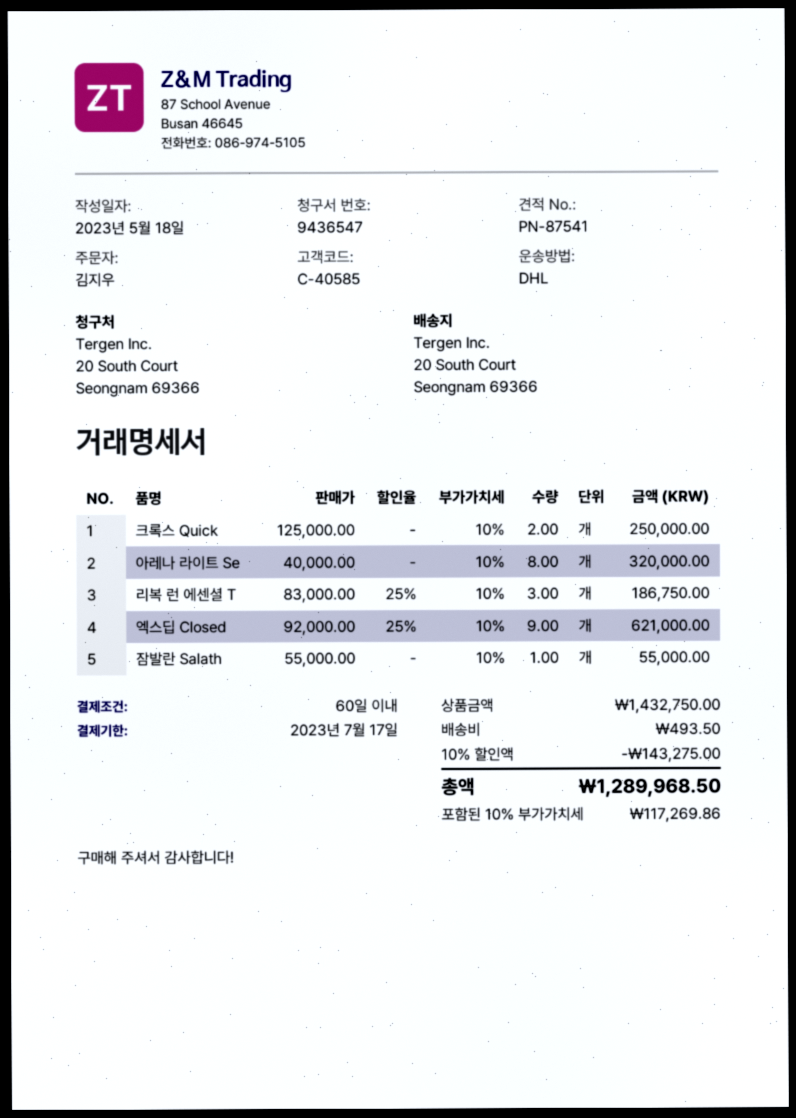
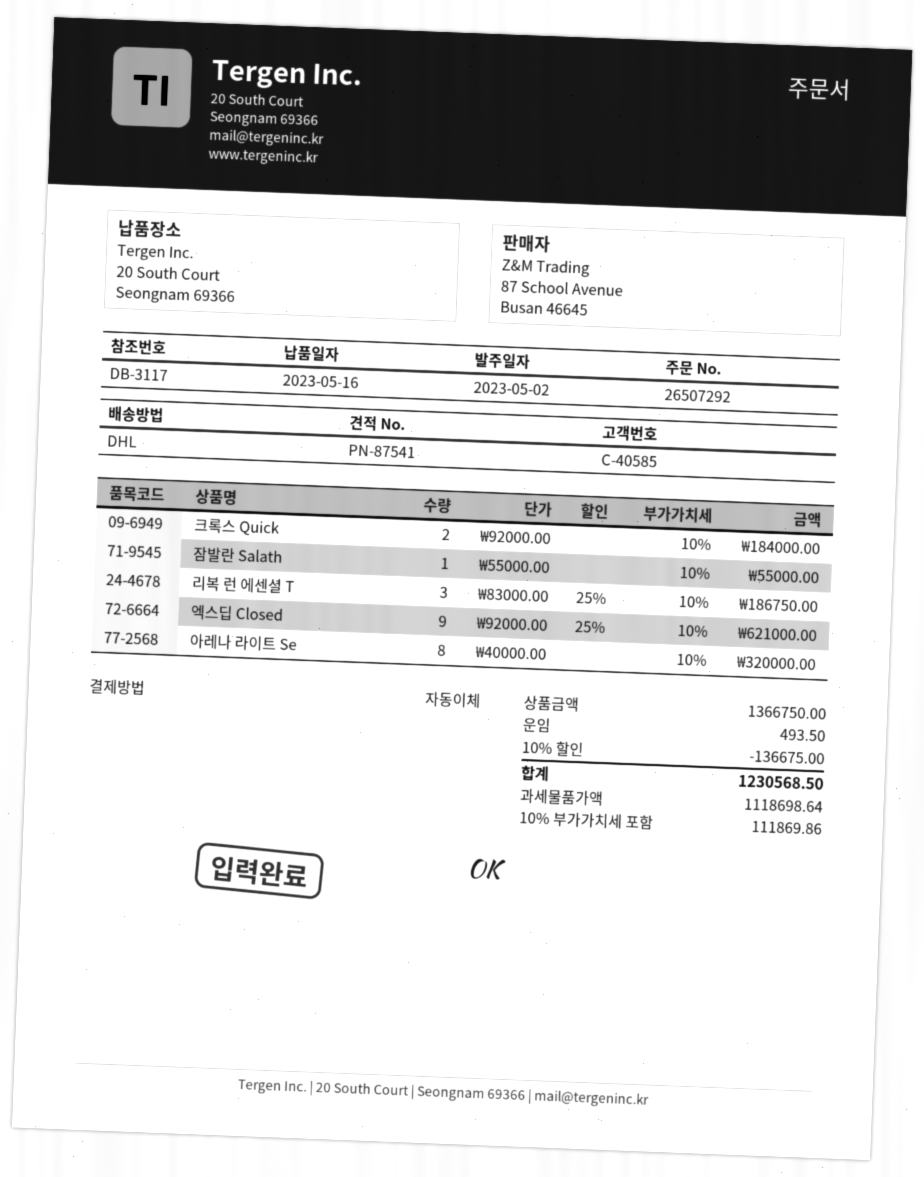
크록스 Quick: 2 x 125000.00 = 250000.00 -> 2 x 92000.00 = 184000.00
subtotal: 1432750.00 -> 1366750.00
discount: 10% = 143275.00 -> 10% = 136675.00
tax: 10% = 117269.86 -> 10% = 111869.86
total: 1289968.50 -> 1230568.50

